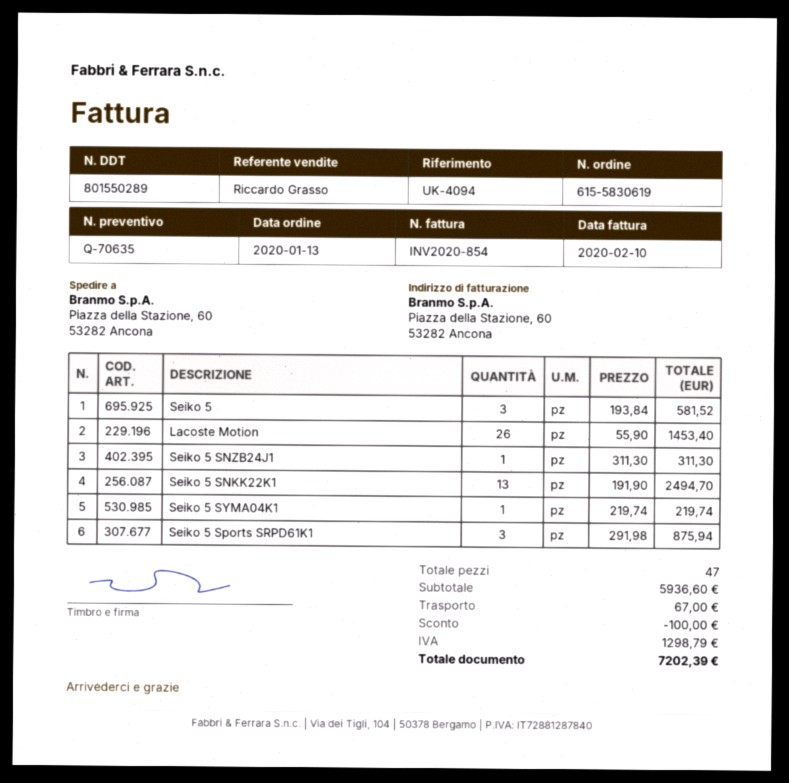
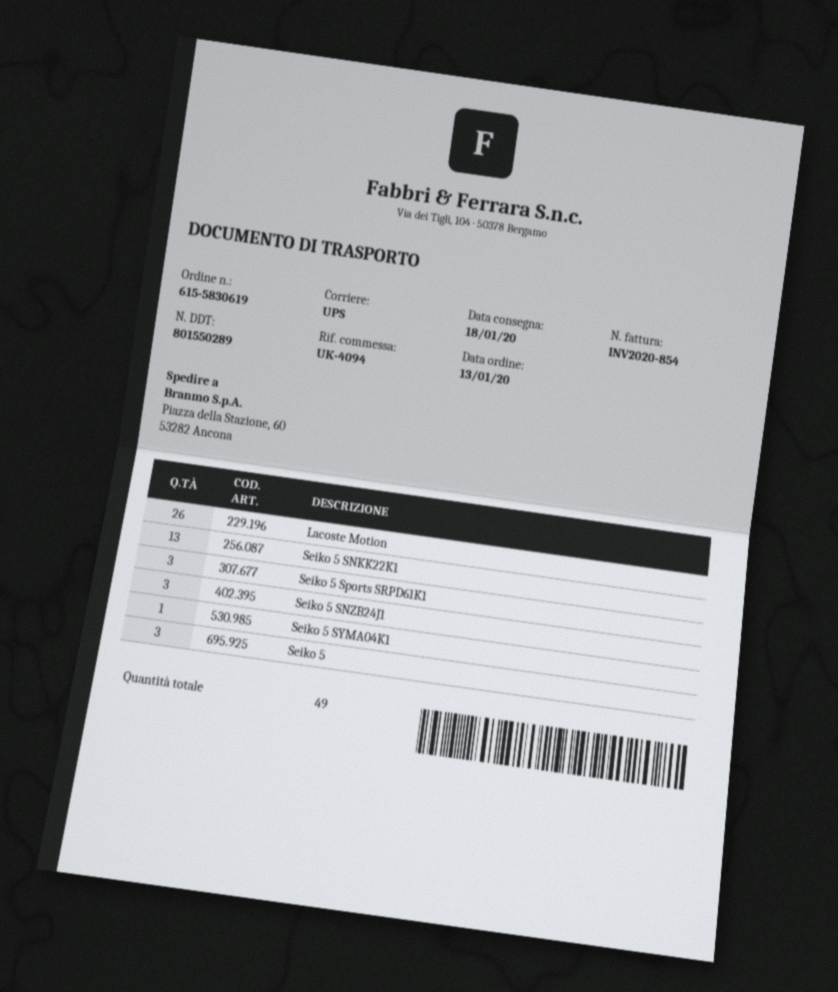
Seiko 5 SNZB24J1: 1 -> 3
total quantity: 47 -> 49

